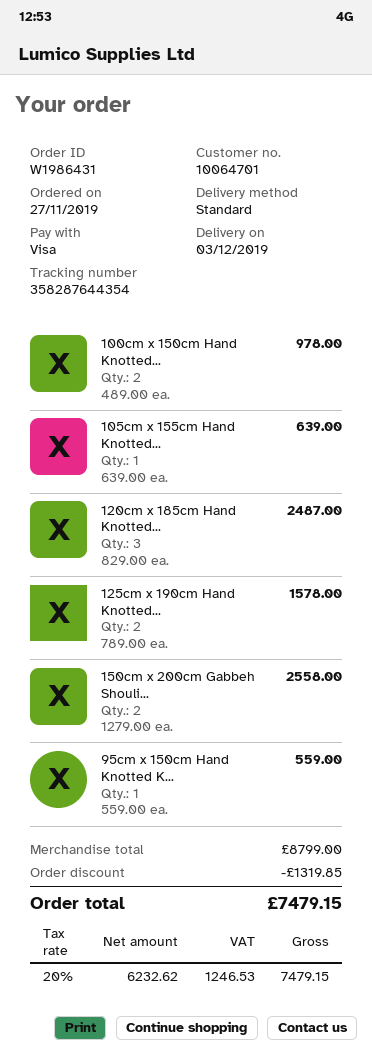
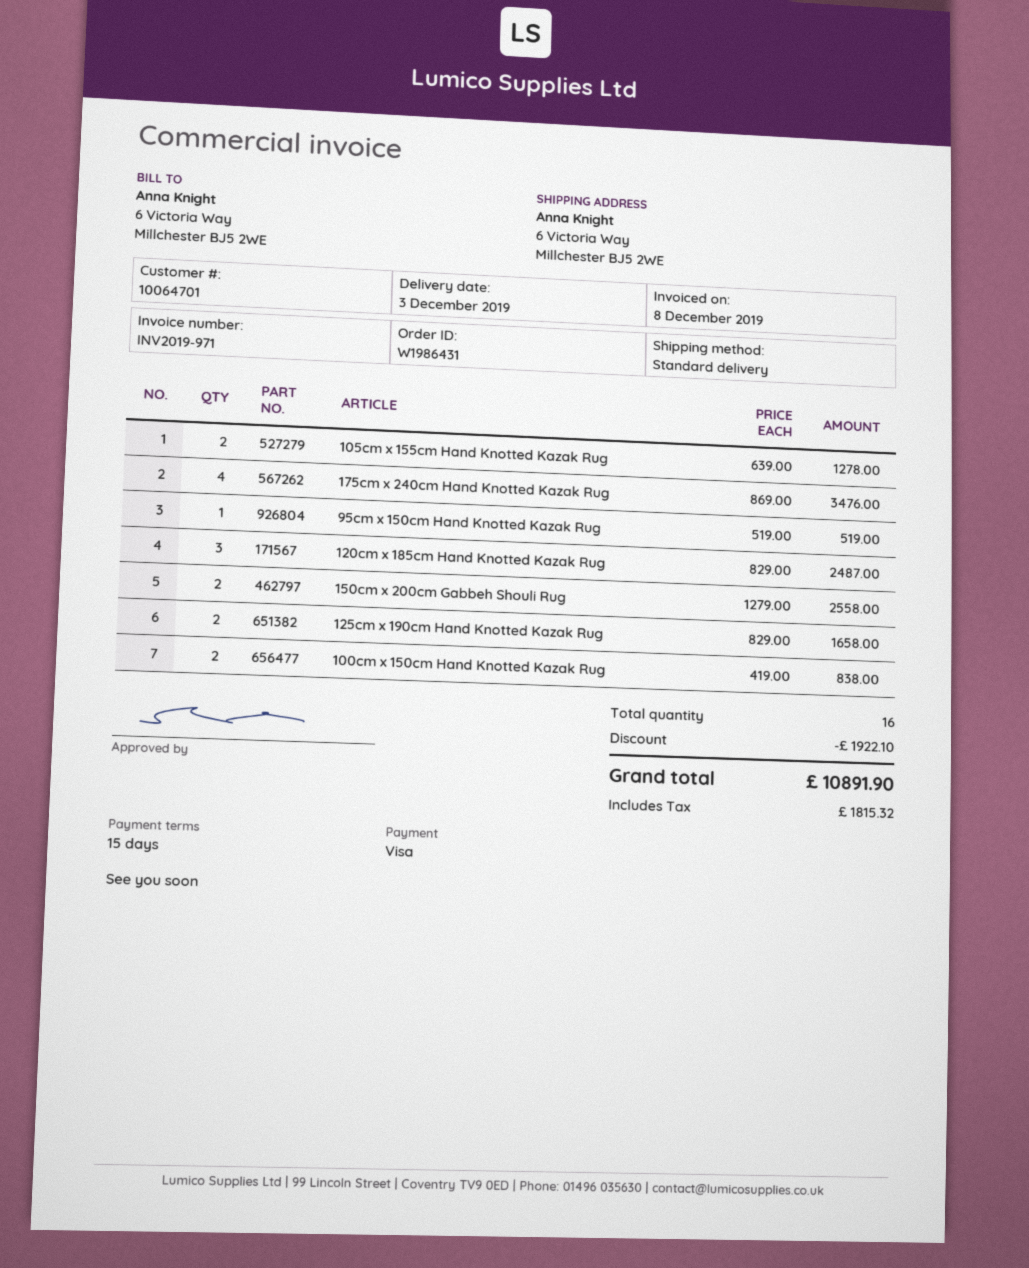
100cm x 150cm Hand Knotted...: 2 x 489.00 = 978.00 -> 2 x 419.00 = 838.00
105cm x 155cm Hand Knotted...: 1 x 639.00 = 639.00 -> 2 x 639.00 = 1278.00
125cm x 190cm Hand Knotted...: 2 x 789.00 = 1578.00 -> 2 x 829.00 = 1658.00
95cm x 150cm Hand Knotted K...: 1 x 559.00 = 559.00 -> 1 x 519.00 = 519.00
175cm x 240cm Hand Knotted Kazak Rug: none -> 4 x 869.00 = 3476.00
discount: 1319.85 -> 1922.10
tax: 1246.53 -> 1815.32
total: 7479.15 -> 10891.90

